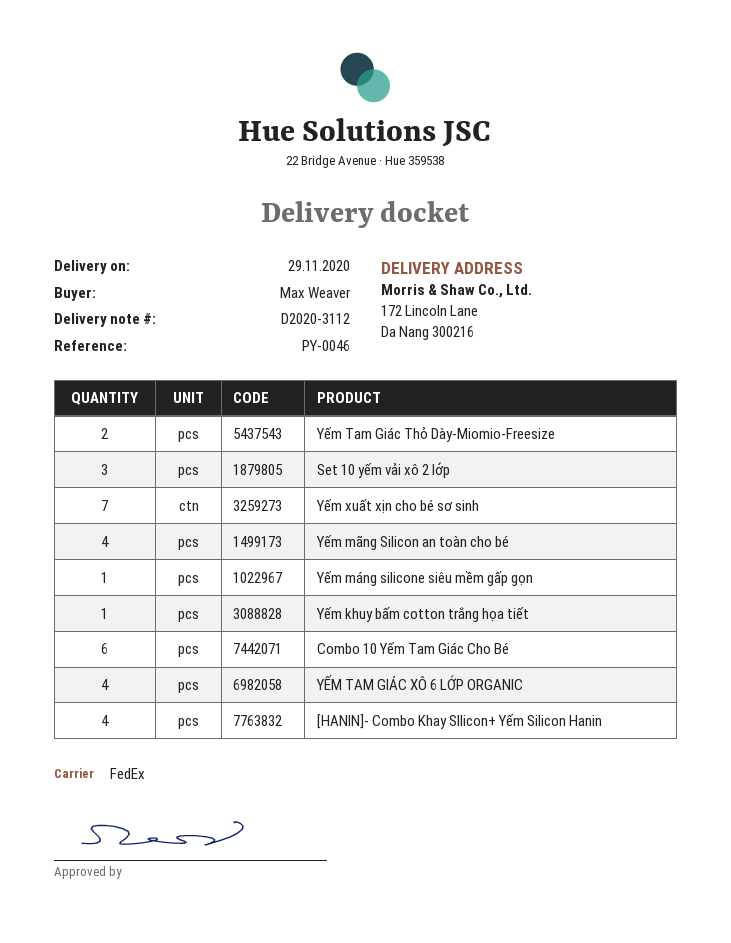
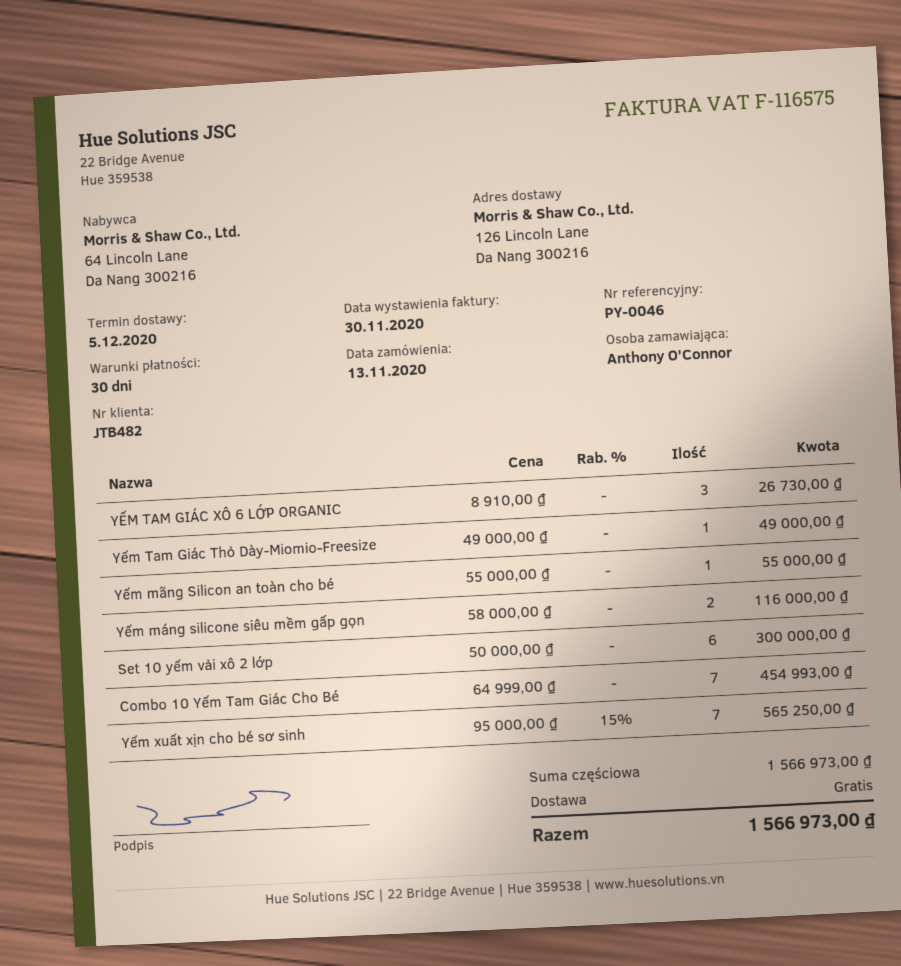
delivery date: 2020-11-29 -> 2020-12-05
ordered by: Max Weaver -> Anthony O'Connor
ship to: 172 Lincoln Lane, Da Nang 300216 -> 126 Lincoln Lane, Da Nang 300216
Yếm Tam Giác Thỏ Dày-Miomio-Freesize: 2 -> 1
Set 10 yếm vải xô 2 lớp: 3 -> 6
Yếm mãng Silicon an toàn cho bé: 4 -> 1
Yếm máng silicone siêu mềm gấp gọn: 1 -> 2
Yếm khuy bấm cotton trắng họa tiết: 1 -> none
Combo 10 Yếm Tam Giác Cho Bé: 6 -> 7
YẾM TAM GIÁC XÔ 6 LỚP ORGANIC: 4 -> 3
[HANIN]- Combo Khay SIlicon+ Yếm Silicon Hanin: 4 -> none

